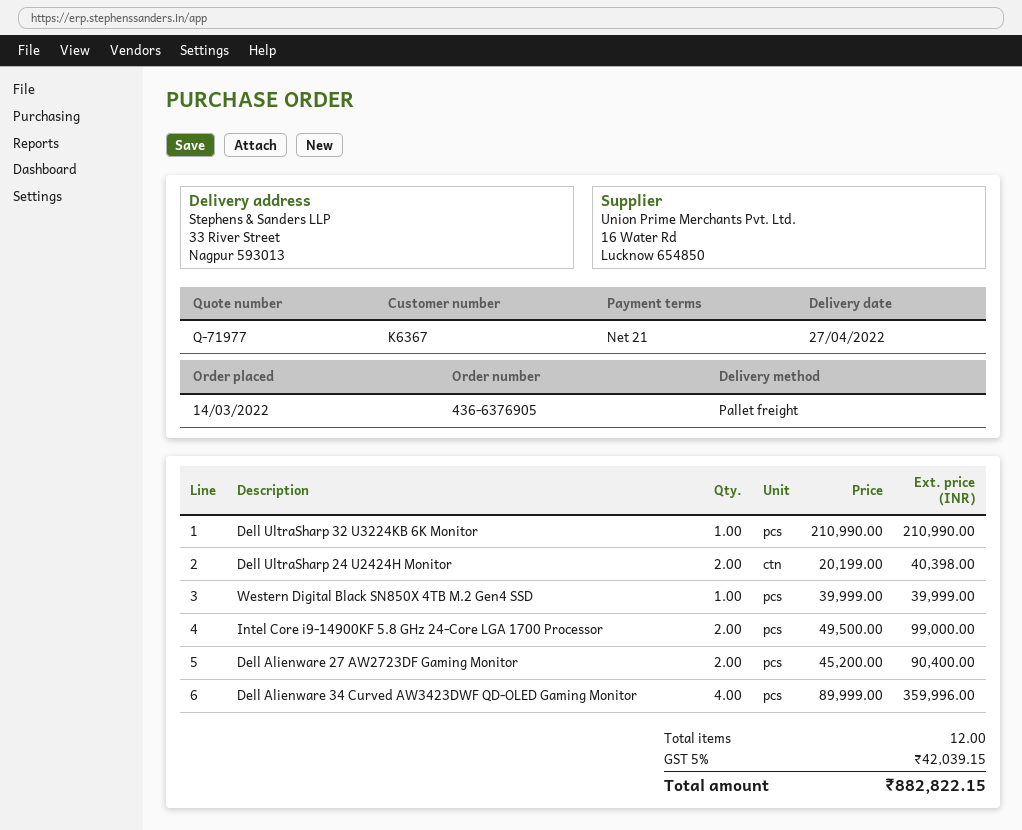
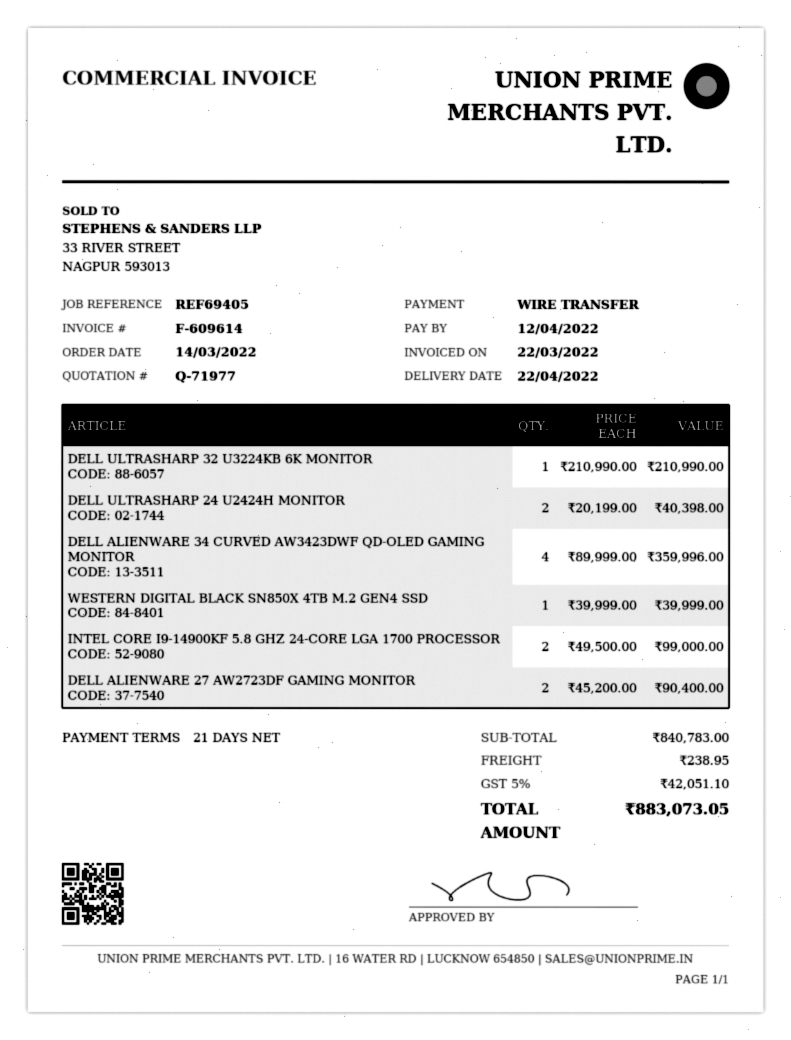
delivery date: 2022-04-27 -> 2022-04-22
shipping: none -> 238.95
tax: 5% = 42039.15 -> 5% = 42051.10
total: 882822.15 -> 883073.05

